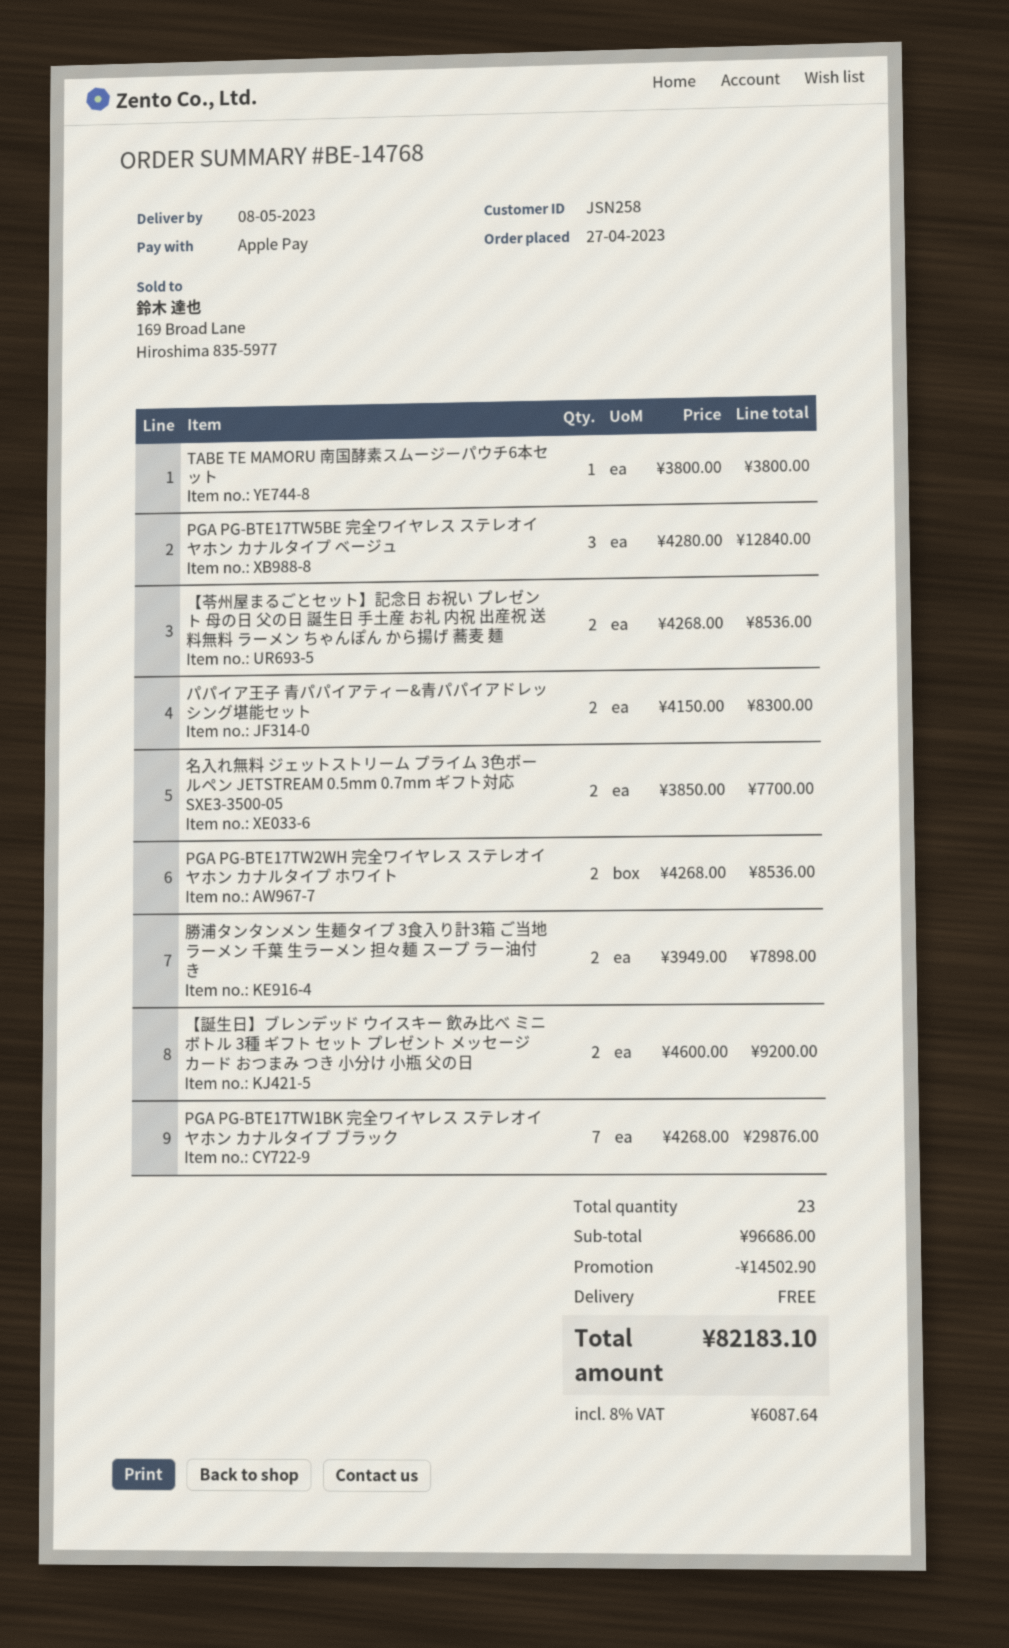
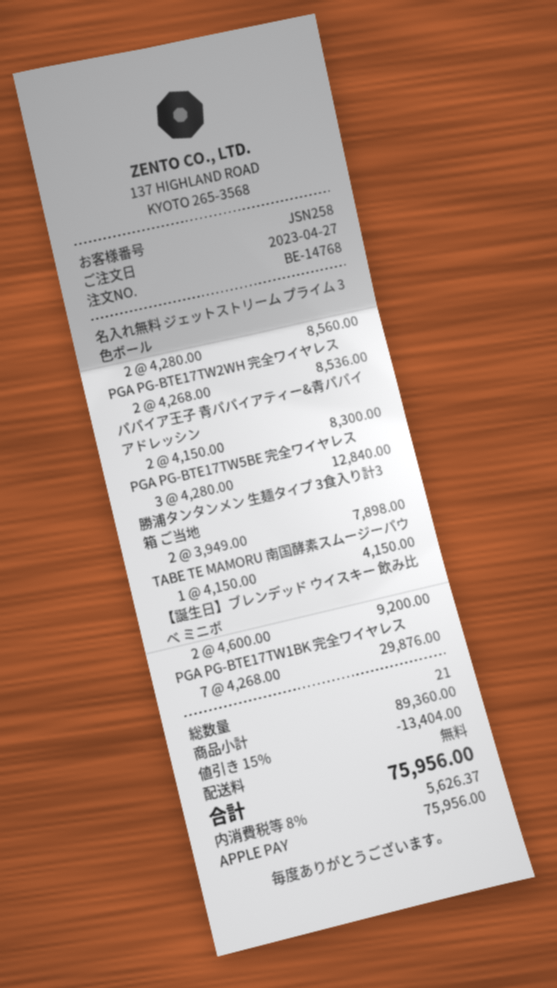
TABE TE MAMORU 南国酵素スムージーパウチ6本セット: 1 x 3800.00 = 3800.00 -> 1 x 4150.00 = 4150.00
【苓州屋まるごとセット】記念日 お祝い プレゼント 母の日 父の日 誕生日 手土産 お礼 内祝 出産祝 送料無料 ラーメン ちゃんぽん から揚げ 蕎麦 麺: 2 x 4268.00 = 8536.00 -> none
名入れ無料 ジェットストリーム プライム 3色ボールペン JETSTREAM 0.5mm 0.7mm ギフト対応 SXE3-3500-05: 2 x 3850.00 = 7700.00 -> 2 x 4280.00 = 8560.00
total quantity: 23 -> 21
subtotal: 96686.00 -> 89360.00
discount: 14502.90 -> 13404.00
tax: 8% = 6087.64 -> 8% = 5626.37
total: 82183.10 -> 75956.00

